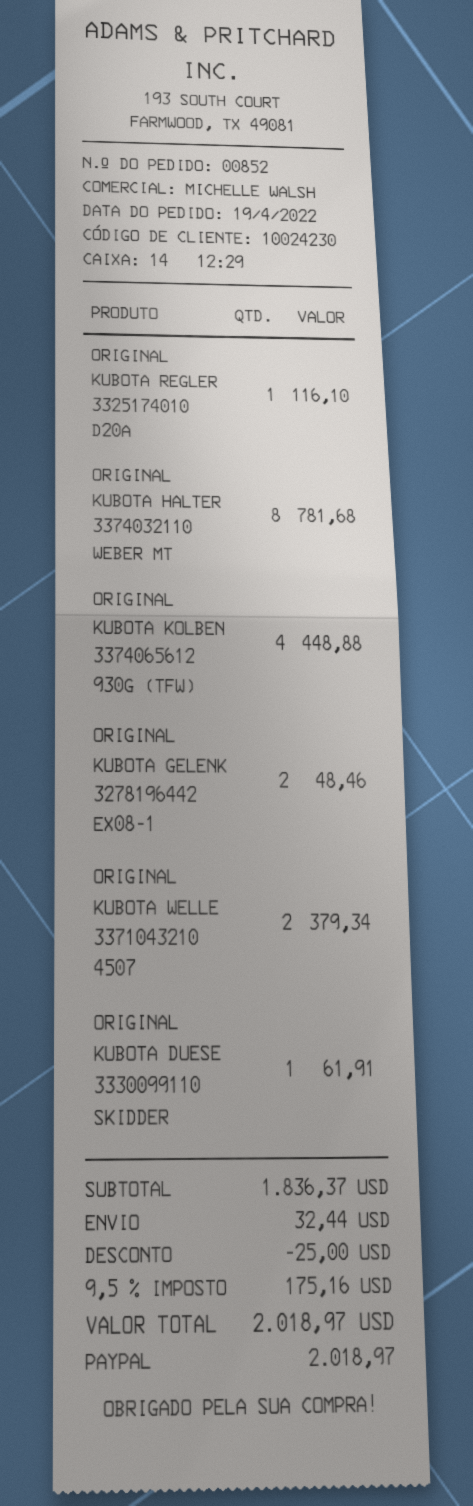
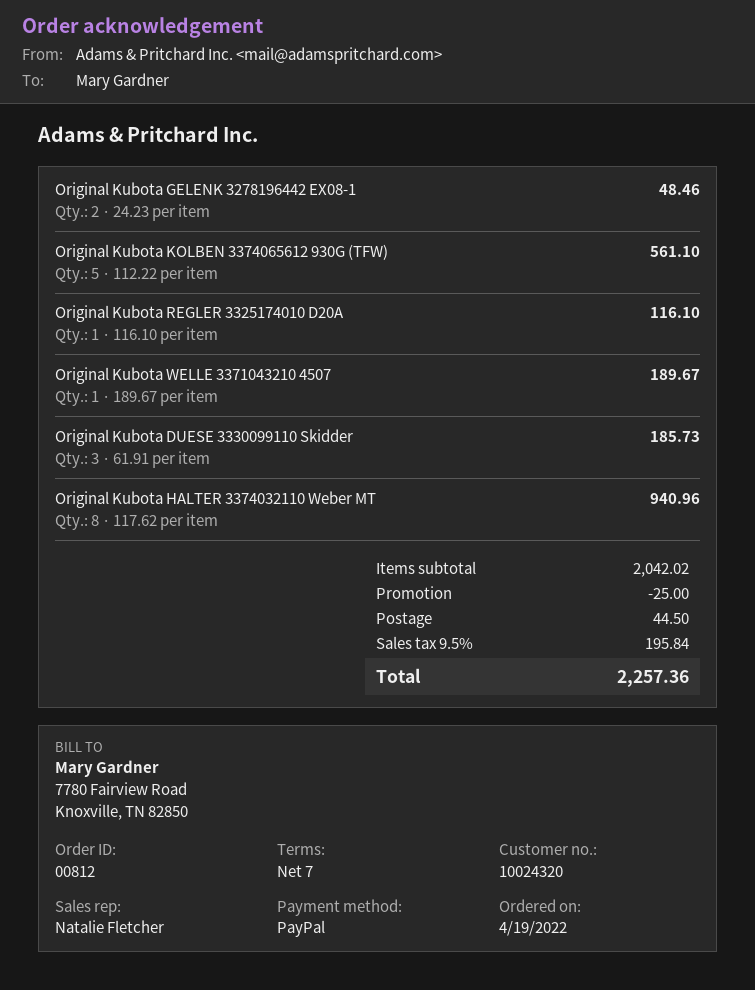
order number: 00852 -> 00812
customer number: 10024230 -> 10024320
sales rep: MICHELLE WALSH -> Natalie Fletcher
ORIGINAL KUBOTA HALTER 3374032110 WEBER MT: 8 for 781.68 -> 8 for 940.96
ORIGINAL KUBOTA KOLBEN 3374065612 930G (TFW): 4 for 448.88 -> 5 for 561.10
ORIGINAL KUBOTA WELLE 3371043210 4507: 2 for 379.34 -> 1 for 189.67
ORIGINAL KUBOTA DUESE 3330099110 SKIDDER: 1 for 61.91 -> 3 for 185.73
subtotal: 1836.37 -> 2042.02
shipping: 32.44 -> 44.50
tax: 9.5% = 175.16 -> 9.5% = 195.84
total: 2018.97 -> 2257.36

